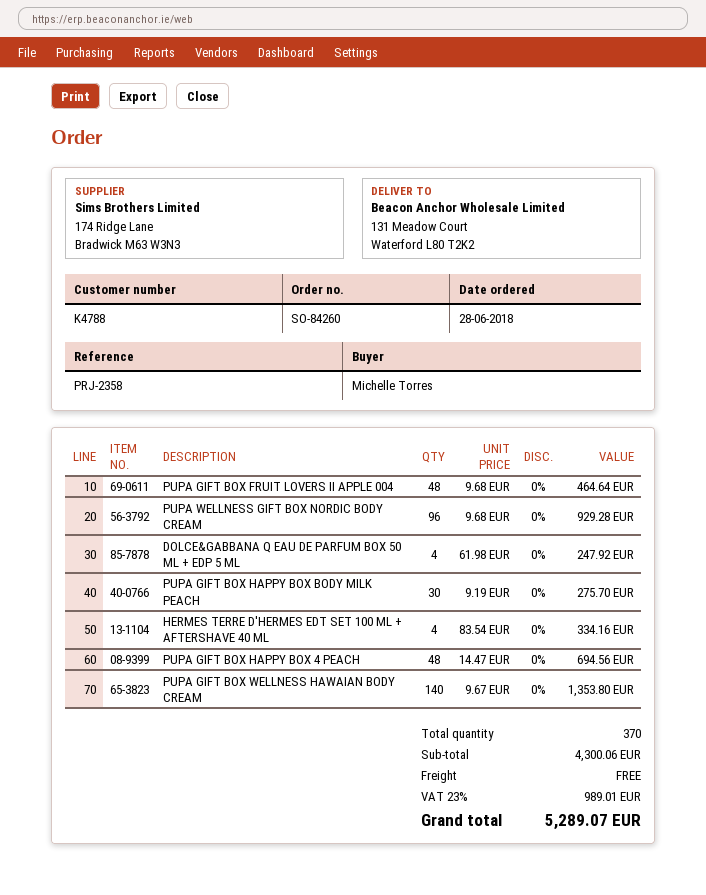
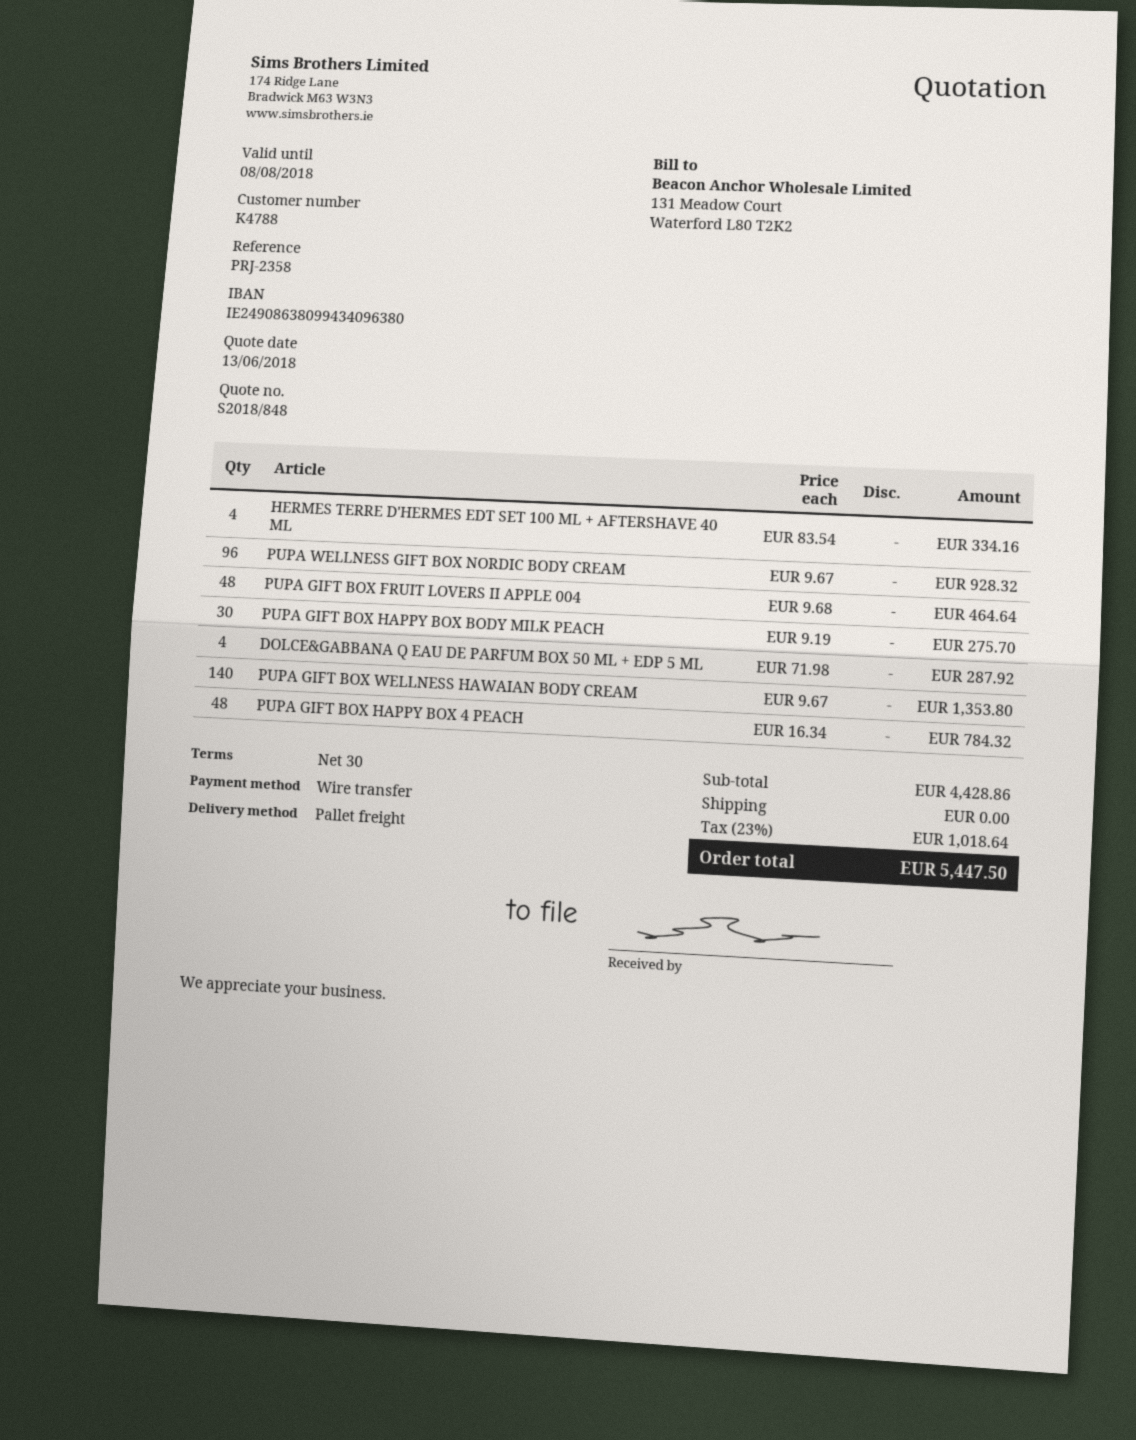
PUPA WELLNESS GIFT BOX NORDIC BODY CREAM: 96 x 9.68 = 929.28 -> 96 x 9.67 = 928.32
DOLCE&GABBANA Q EAU DE PARFUM BOX 50 ML + EDP 5 ML: 4 x 61.98 = 247.92 -> 4 x 71.98 = 287.92
PUPA GIFT BOX HAPPY BOX 4 PEACH: 48 x 14.47 = 694.56 -> 48 x 16.34 = 784.32
subtotal: 4300.06 -> 4428.86
tax: 23% = 989.01 -> 23% = 1018.64
total: 5289.07 -> 5447.50

